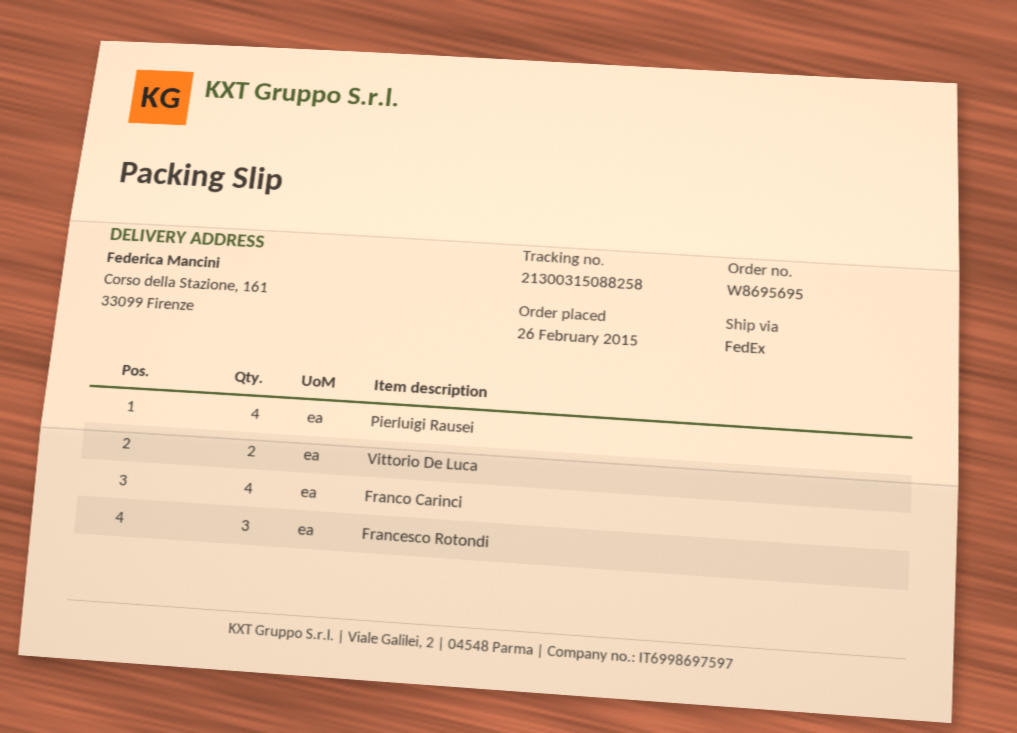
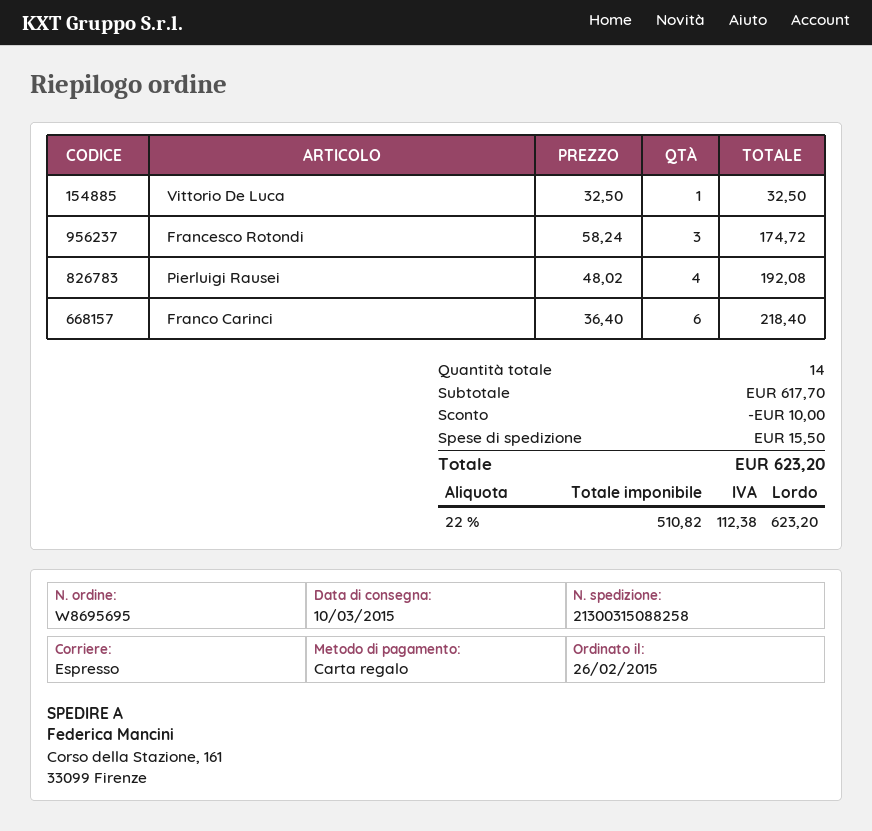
shipping method: FedEx -> express
Vittorio De Luca: 2 -> 1
Franco Carinci: 4 -> 6

